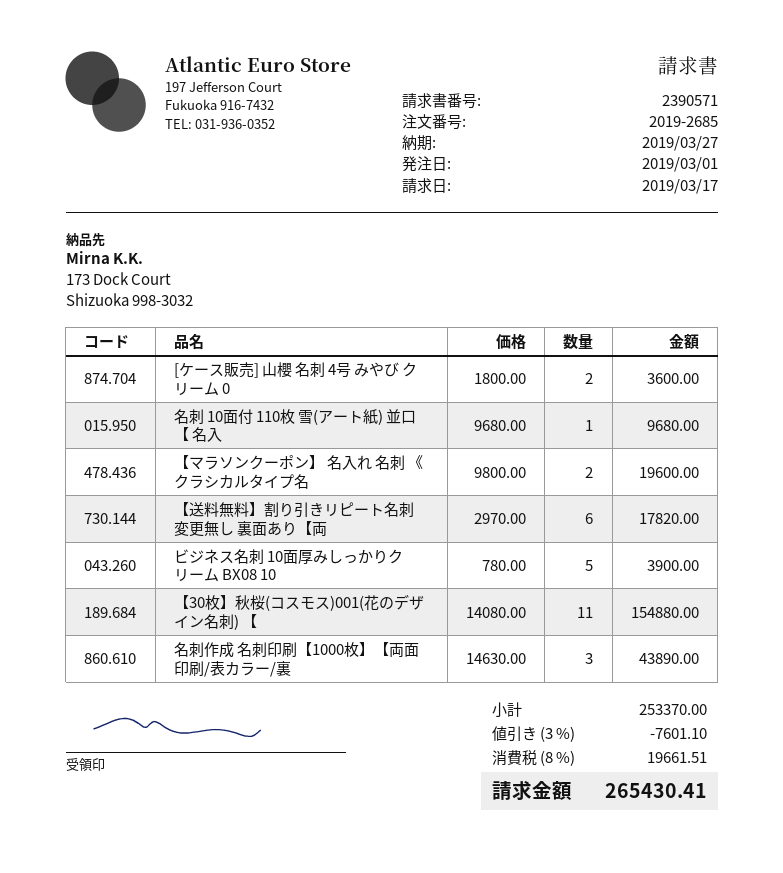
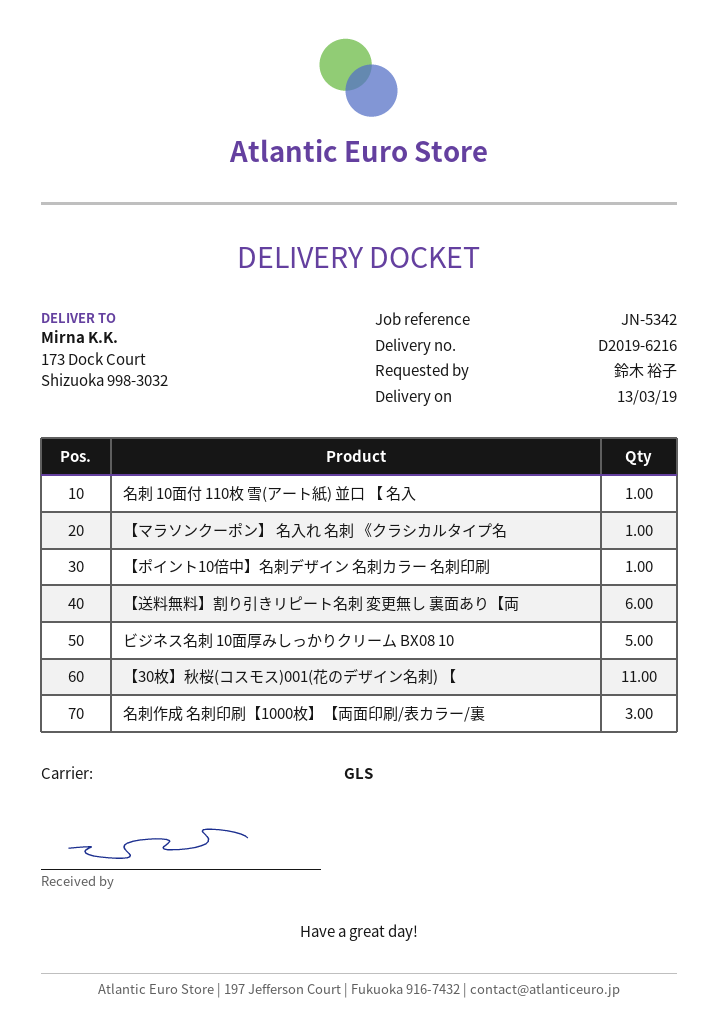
delivery date: 2019-03-27 -> 2019-03-13
[ケース販売] 山櫻 名刺 4号 みやび クリーム 0: 2 -> none
【マラソンクーポン】 名入れ 名刺 《クラシカルタイプ名: 2 -> 1
【ポイント10倍中】名刺デザイン 名刺カラー 名刺印刷: none -> 1

